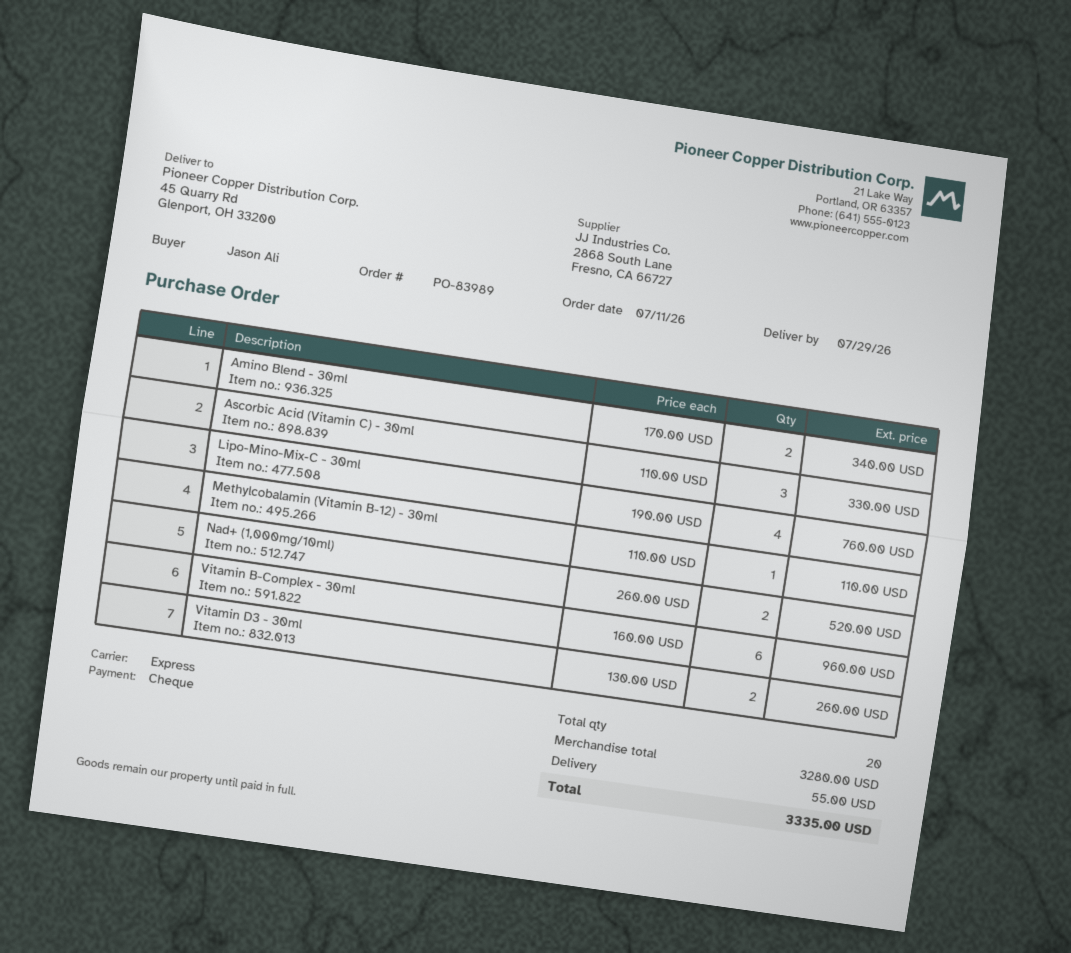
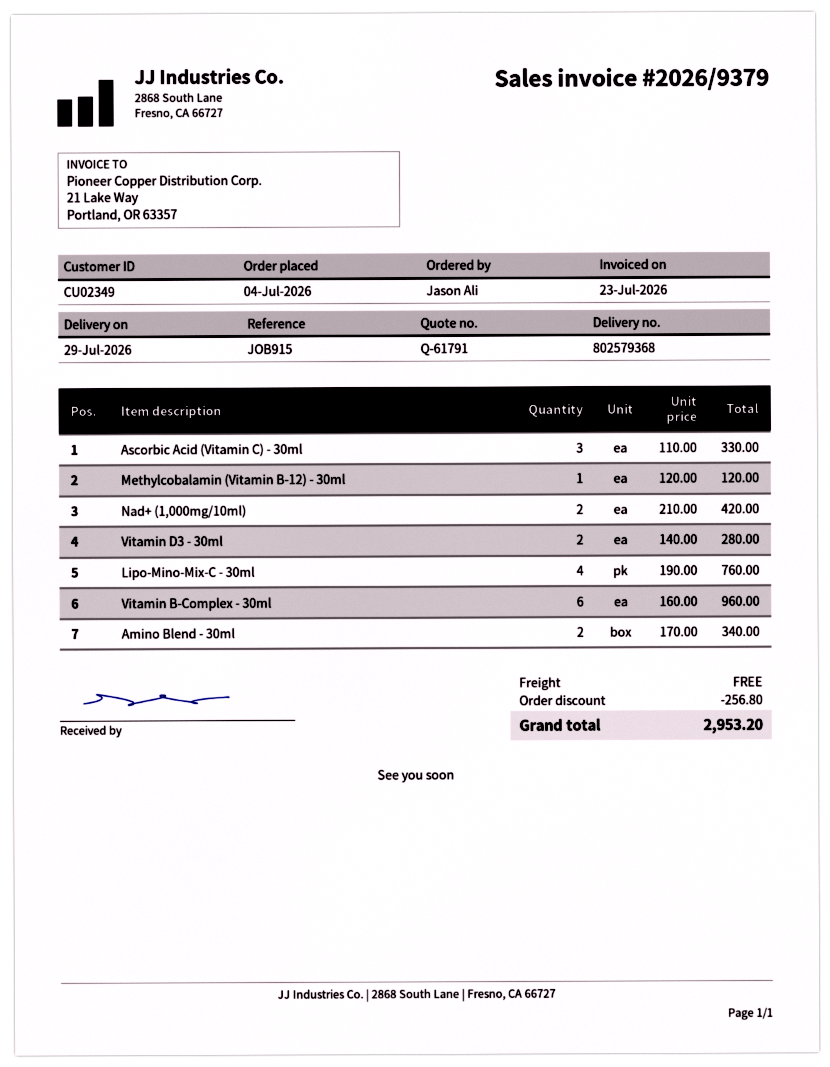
order date: 2026-07-11 -> 2026-07-04
Methylcobalamin (Vitamin B-12) - 30ml: 1 x 110.00 = 110.00 -> 1 x 120.00 = 120.00
Nad+ (1,000mg/10ml): 2 x 260.00 = 520.00 -> 2 x 210.00 = 420.00
Vitamin D3 - 30ml: 2 x 130.00 = 260.00 -> 2 x 140.00 = 280.00
discount: none -> 256.80
shipping: 55.00 -> 0.00
total: 3335.00 -> 2953.20

